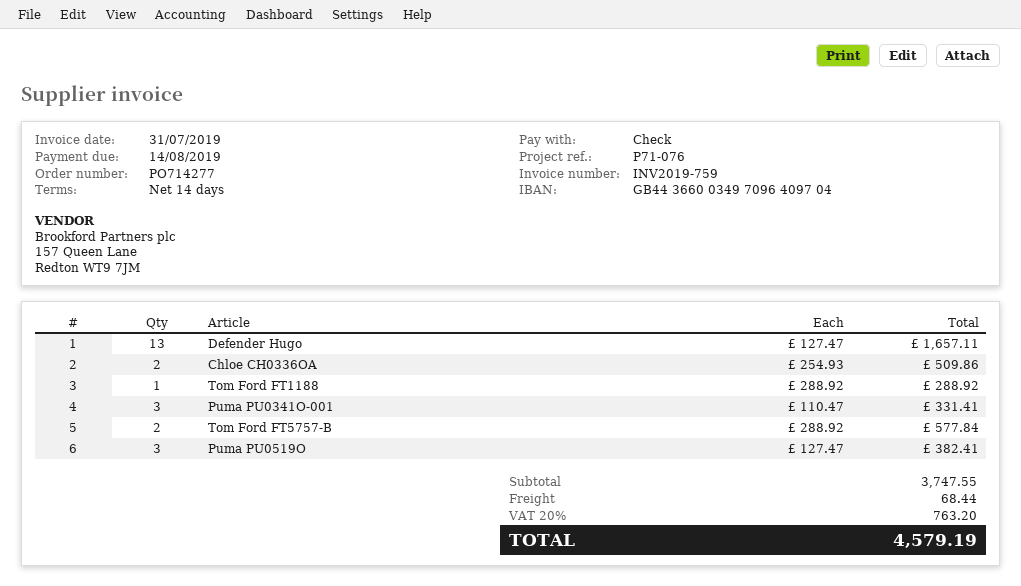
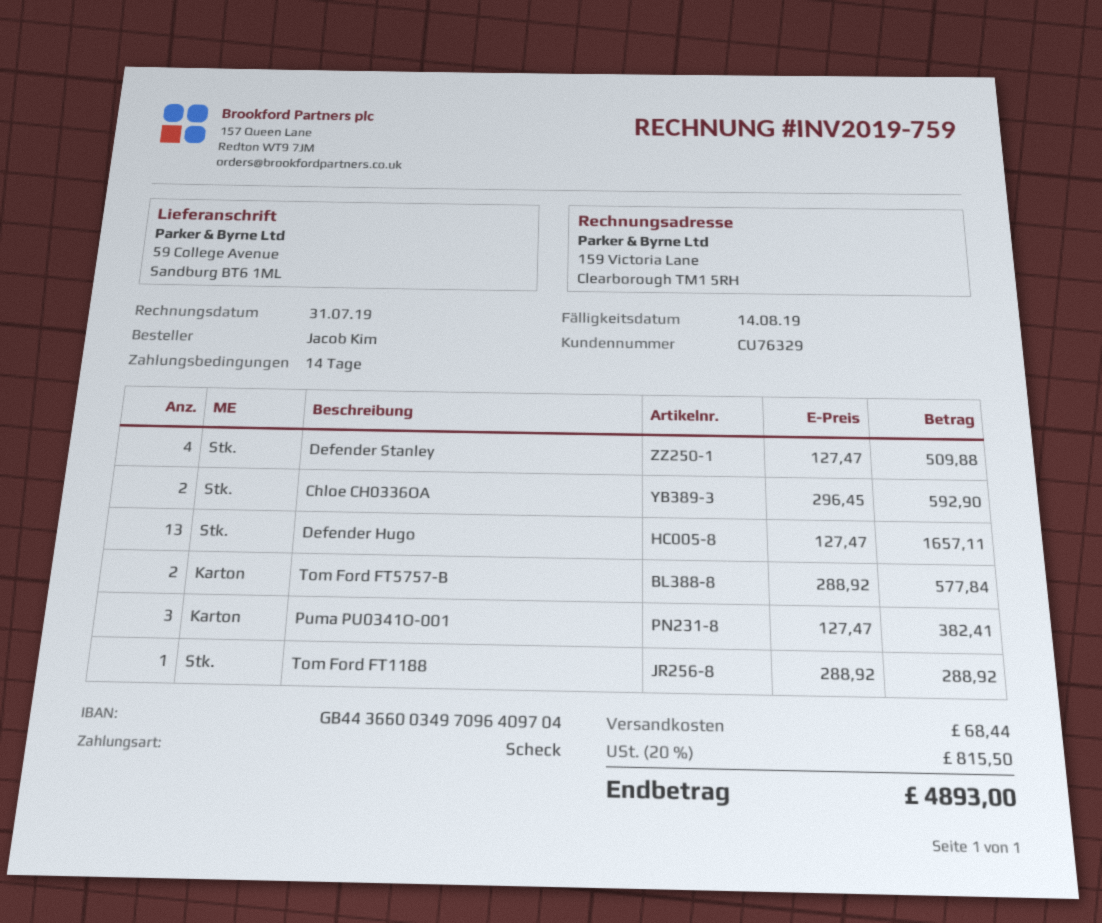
Chloe CH0336OA: 2 x 254.93 = 509.86 -> 2 x 296.45 = 592.90
Puma PU0341O-001: 3 x 110.47 = 331.41 -> 3 x 127.47 = 382.41
Puma PU0519O: 3 x 127.47 = 382.41 -> none
Defender Stanley: none -> 4 x 127.47 = 509.88
tax: 20% = 763.20 -> 20% = 815.50
total: 4579.19 -> 4893.00

